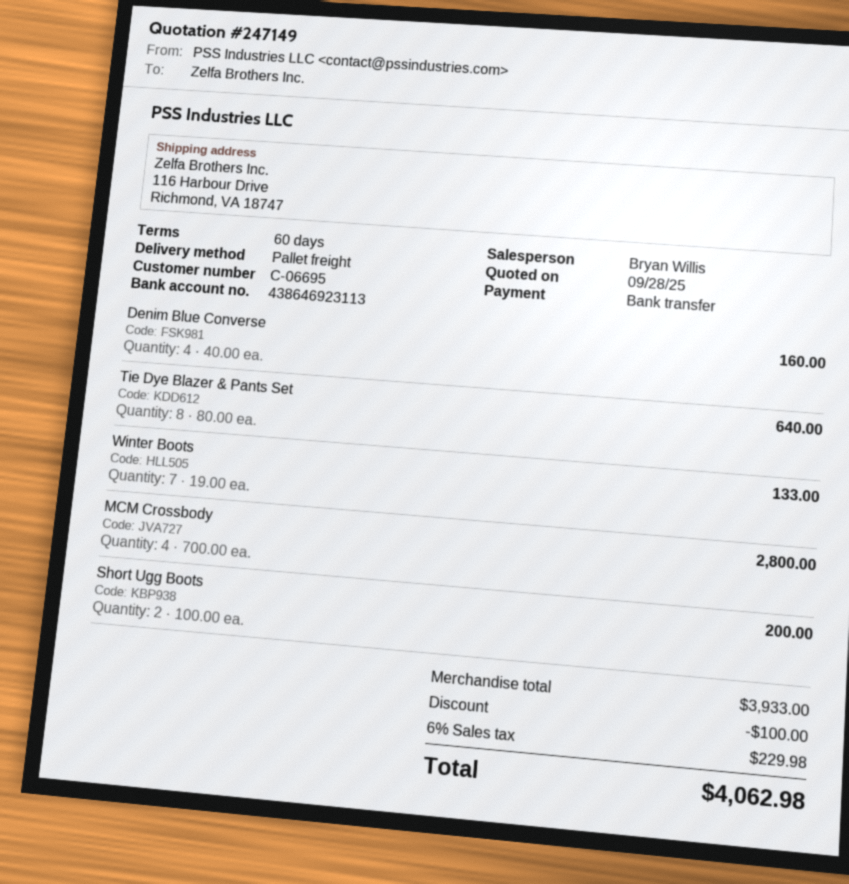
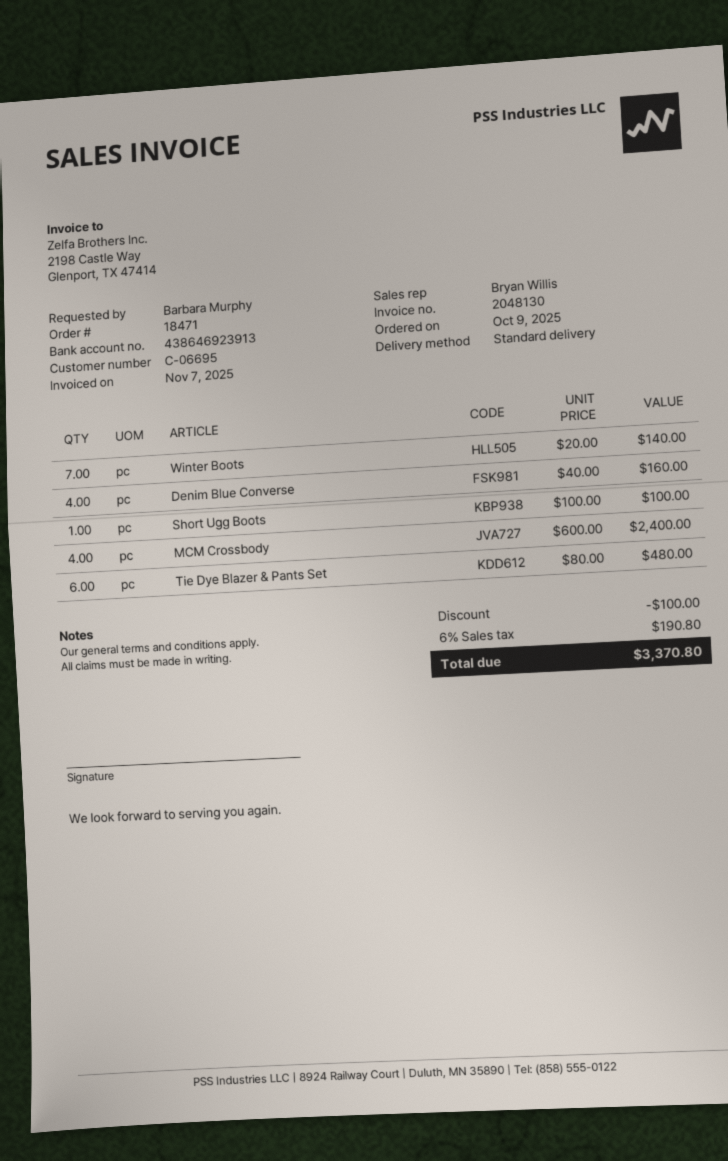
bank account: 438646923113 -> 438646923913
shipping method: pallet freight -> standard
Tie Dye Blazer & Pants Set: 8 x 80.00 = 640.00 -> 6 x 80.00 = 480.00
Winter Boots: 7 x 19.00 = 133.00 -> 7 x 20.00 = 140.00
MCM Crossbody: 4 x 700.00 = 2800.00 -> 4 x 600.00 = 2400.00
Short Ugg Boots: 2 x 100.00 = 200.00 -> 1 x 100.00 = 100.00
tax: 6% = 229.98 -> 6% = 190.80
total: 4062.98 -> 3370.80

